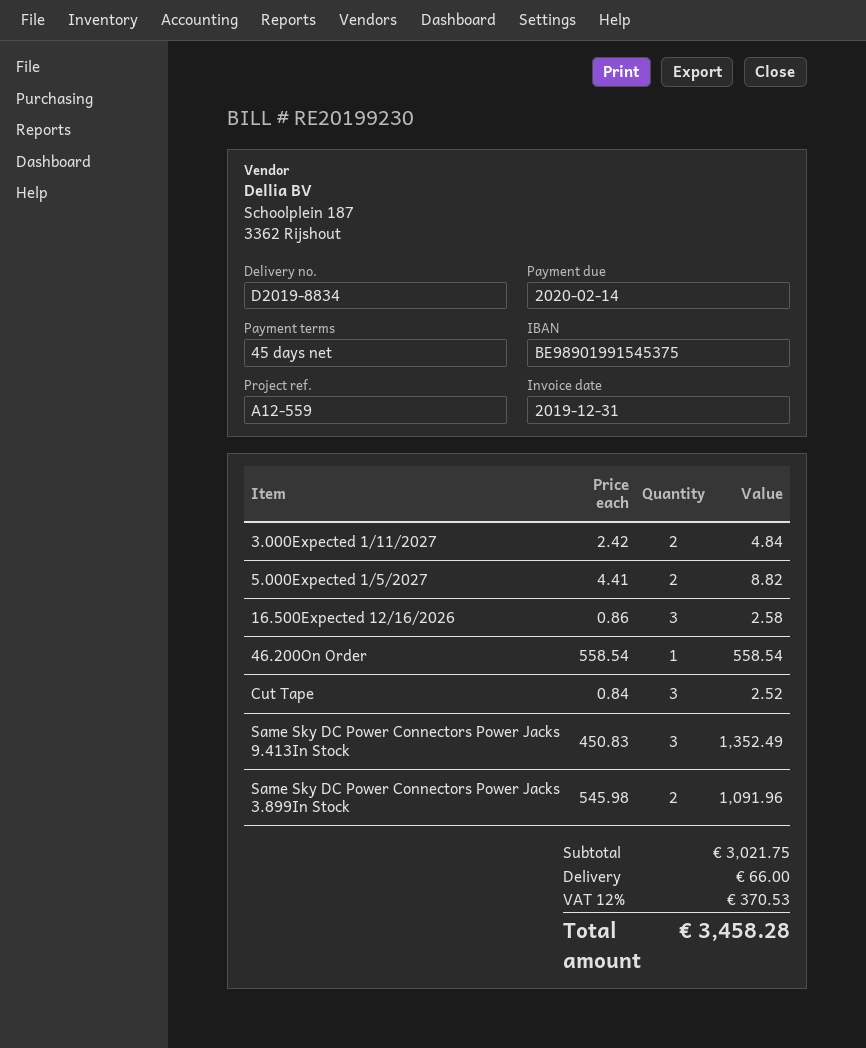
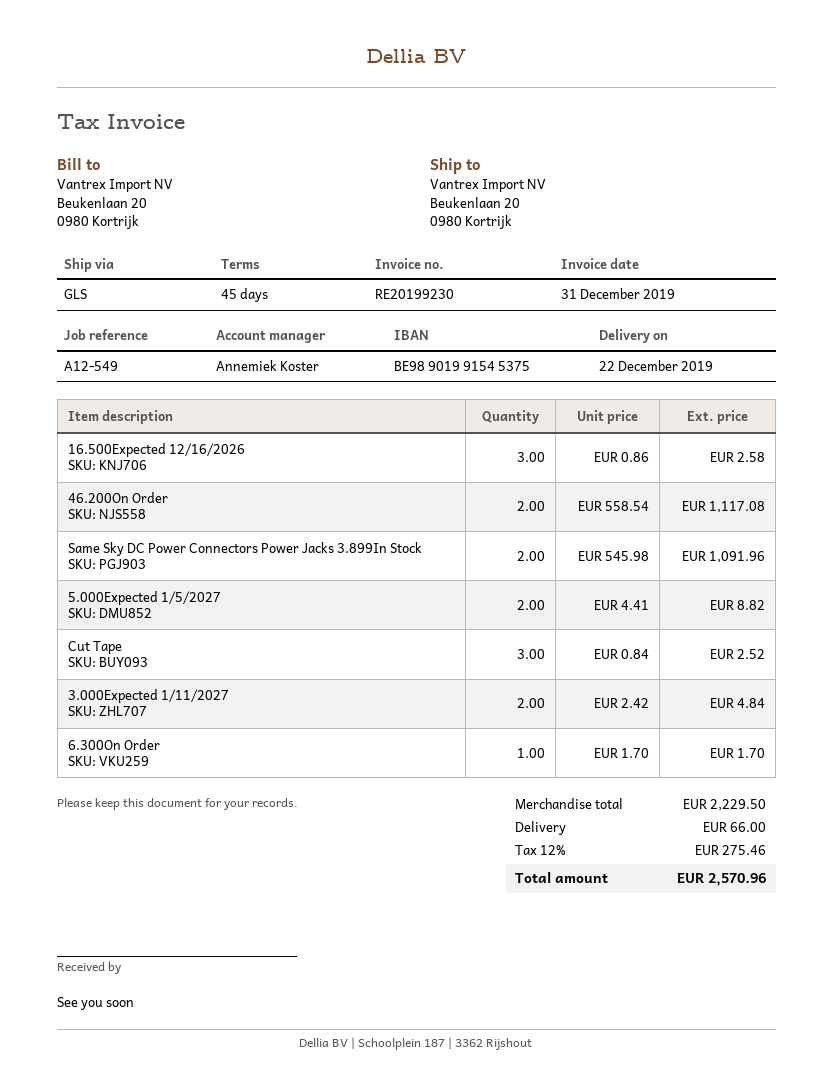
reference: A12-559 -> A12-549
46.200On Order: 1 x 558.54 = 558.54 -> 2 x 558.54 = 1117.08
Same Sky DC Power Connectors Power Jacks 9.413In Stock: 3 x 450.83 = 1352.49 -> none
6.300On Order: none -> 1 x 1.70 = 1.70
subtotal: 3021.75 -> 2229.50
tax: 12% = 370.53 -> 12% = 275.46
total: 3458.28 -> 2570.96

